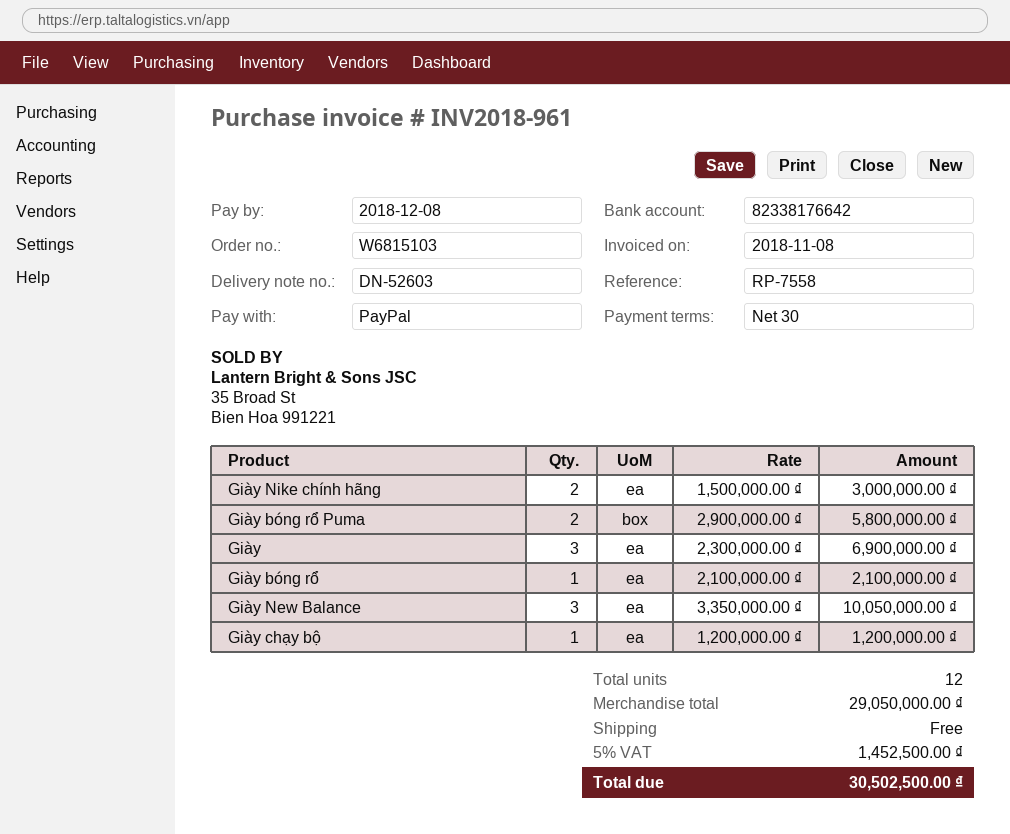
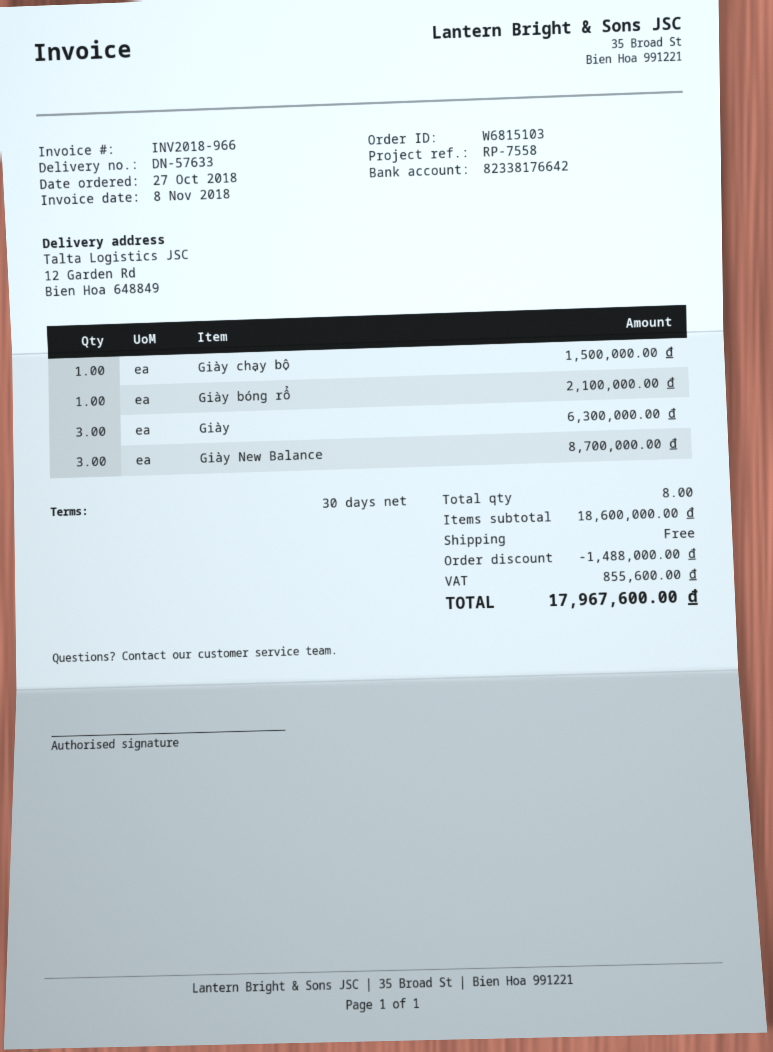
delivery note number: DN-52603 -> DN-57633
invoice number: INV2018-961 -> INV2018-966
Giày Nike chính hãng: 2 for 3000000.00 -> none
Giày bóng rổ Puma: 2 for 5800000.00 -> none
Giày: 3 for 6900000.00 -> 3 for 6300000.00
Giày New Balance: 3 for 10050000.00 -> 3 for 8700000.00
Giày chạy bộ: 1 for 1200000.00 -> 1 for 1500000.00
total quantity: 12 -> 8
subtotal: 29050000.00 -> 18600000.00
discount: none -> 1488000.00
tax: 1452500.00 -> 855600.00
total: 30502500.00 -> 17967600.00

